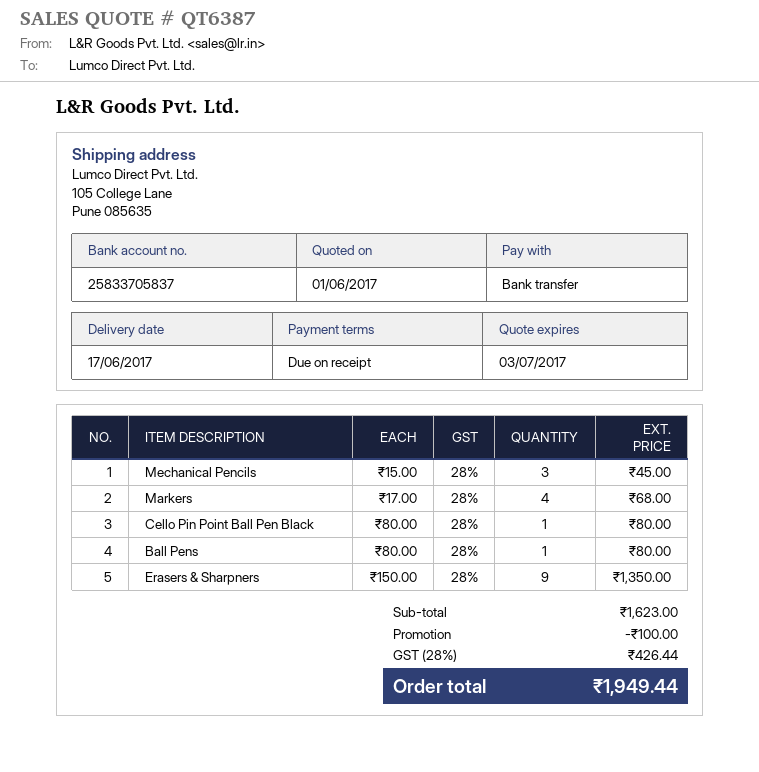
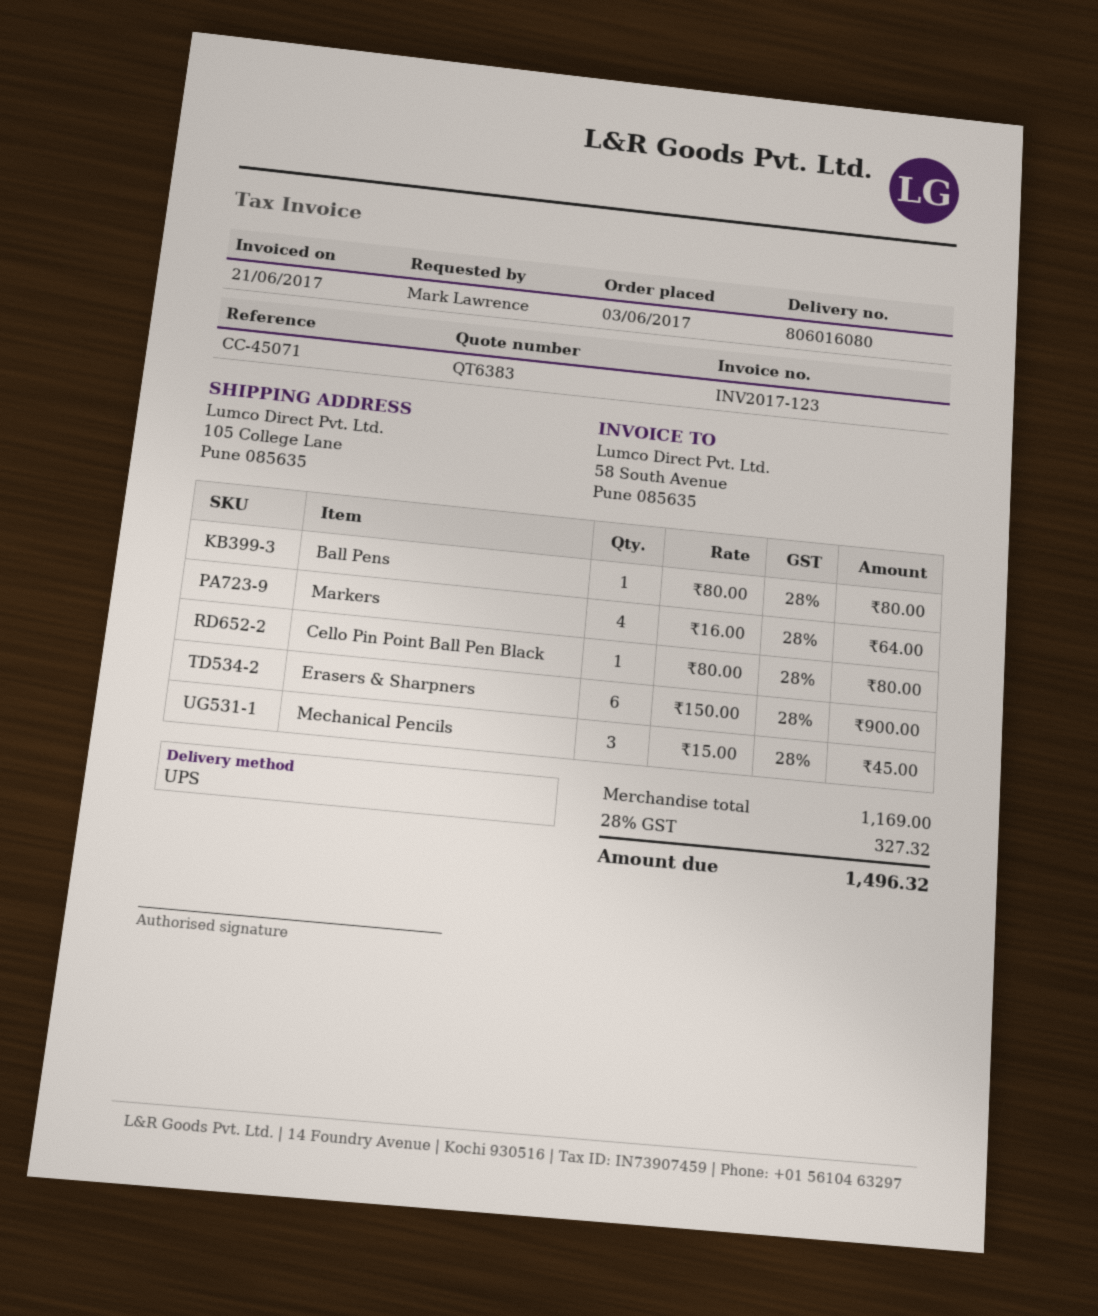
quote number: QT6387 -> QT6383
Markers: 4 x 17.00 = 68.00 -> 4 x 16.00 = 64.00
Erasers & Sharpners: 9 x 150.00 = 1350.00 -> 6 x 150.00 = 900.00
subtotal: 1623.00 -> 1169.00
discount: 100.00 -> none
tax: 28% = 426.44 -> 28% = 327.32
total: 1949.44 -> 1496.32

